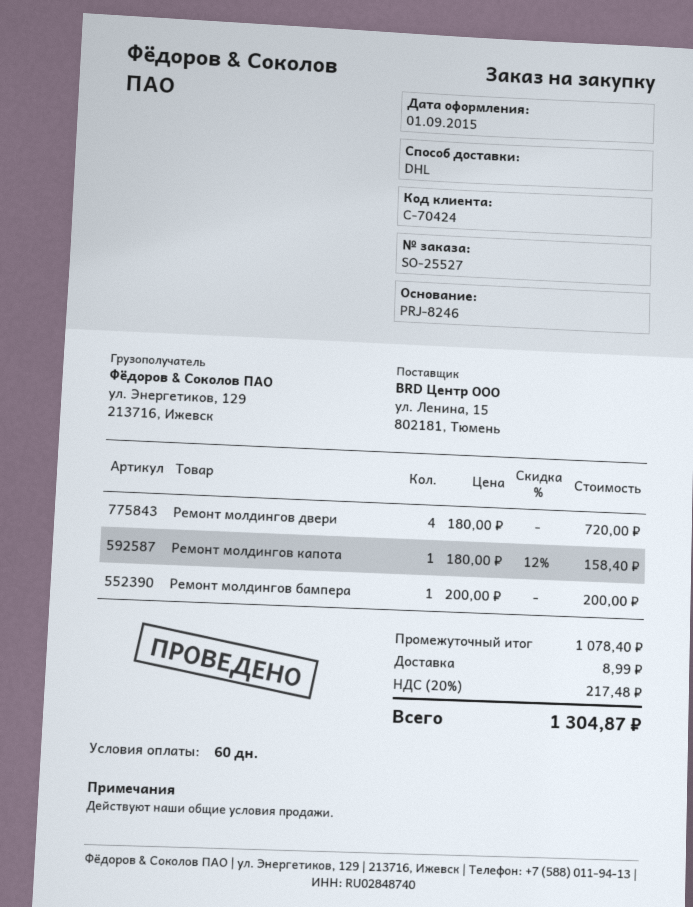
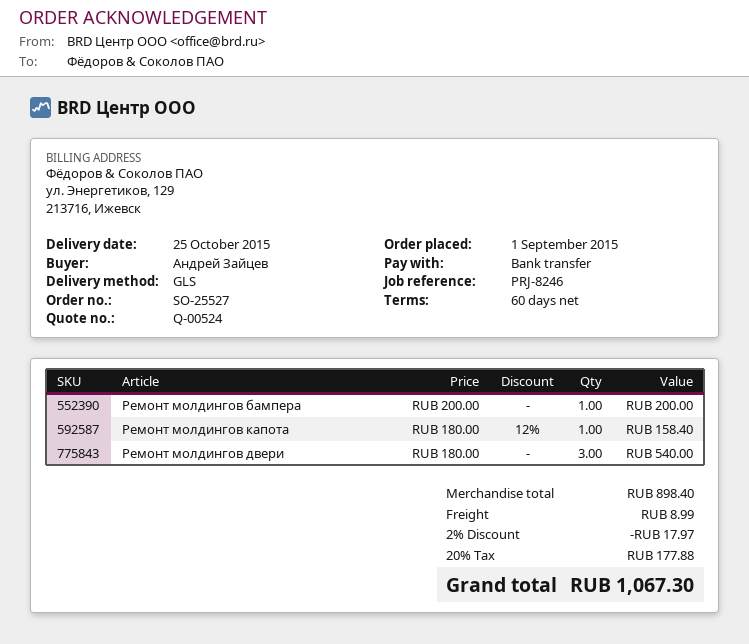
shipping method: DHL -> GLS
Ремонт молдингов двери: 4 x 180.00 = 720.00 -> 3 x 180.00 = 540.00
subtotal: 1078.40 -> 898.40
discount: none -> 2% = 17.97
tax: 20% = 217.48 -> 20% = 177.88
total: 1304.87 -> 1067.30

